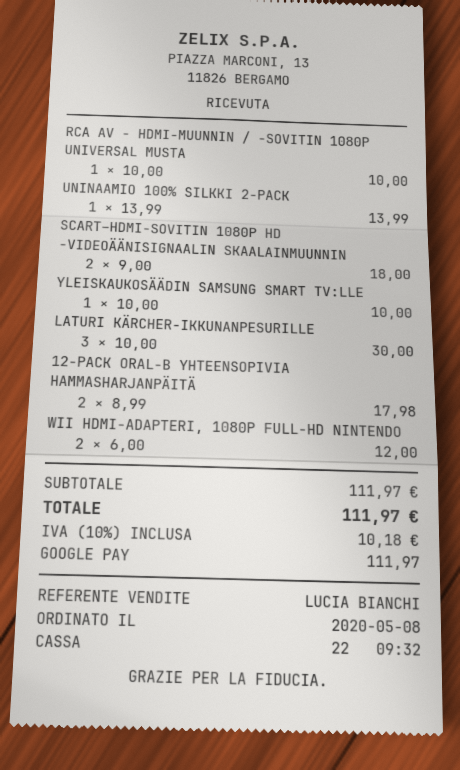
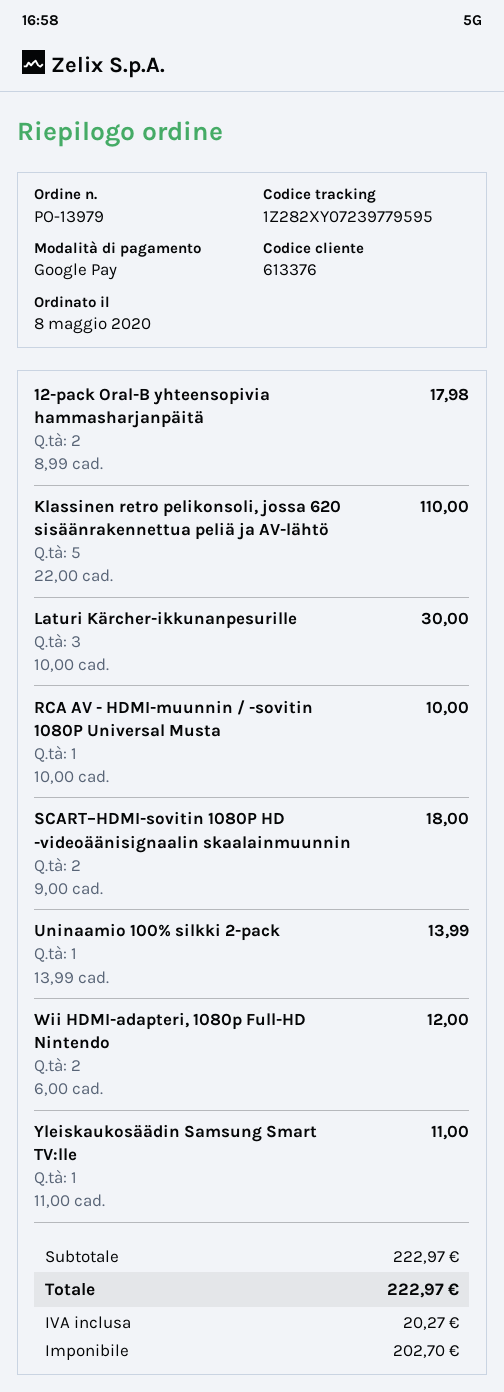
YLEISKAUKOSÄÄDIN SAMSUNG SMART TV:LLE: 1 x 10.00 = 10.00 -> 1 x 11.00 = 11.00
Klassinen retro pelikonsoli, jossa 620 sisäänrakennettua peliä ja AV-lähtö: none -> 5 x 22.00 = 110.00
subtotal: 111.97 -> 222.97
tax: 10.18 -> 20.27
total: 111.97 -> 222.97

